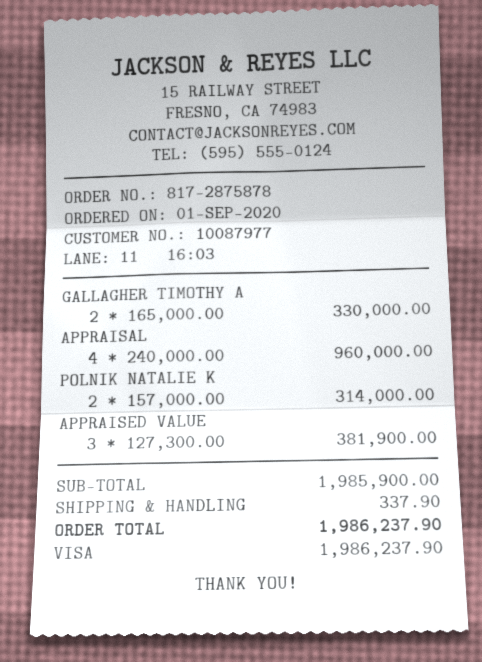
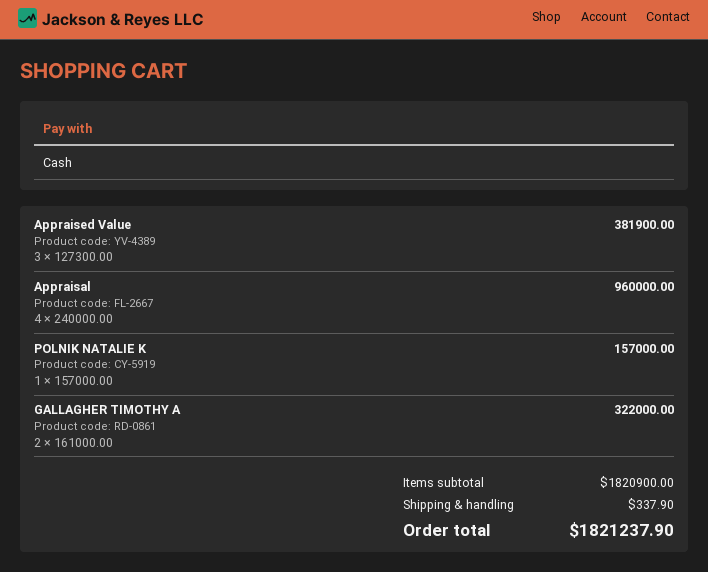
payment method: Visa -> cash
GALLAGHER TIMOTHY A: 2 x 165000.00 = 330000.00 -> 2 x 161000.00 = 322000.00
POLNIK NATALIE K: 2 x 157000.00 = 314000.00 -> 1 x 157000.00 = 157000.00
subtotal: 1985900.00 -> 1820900.00
total: 1986237.90 -> 1821237.90

